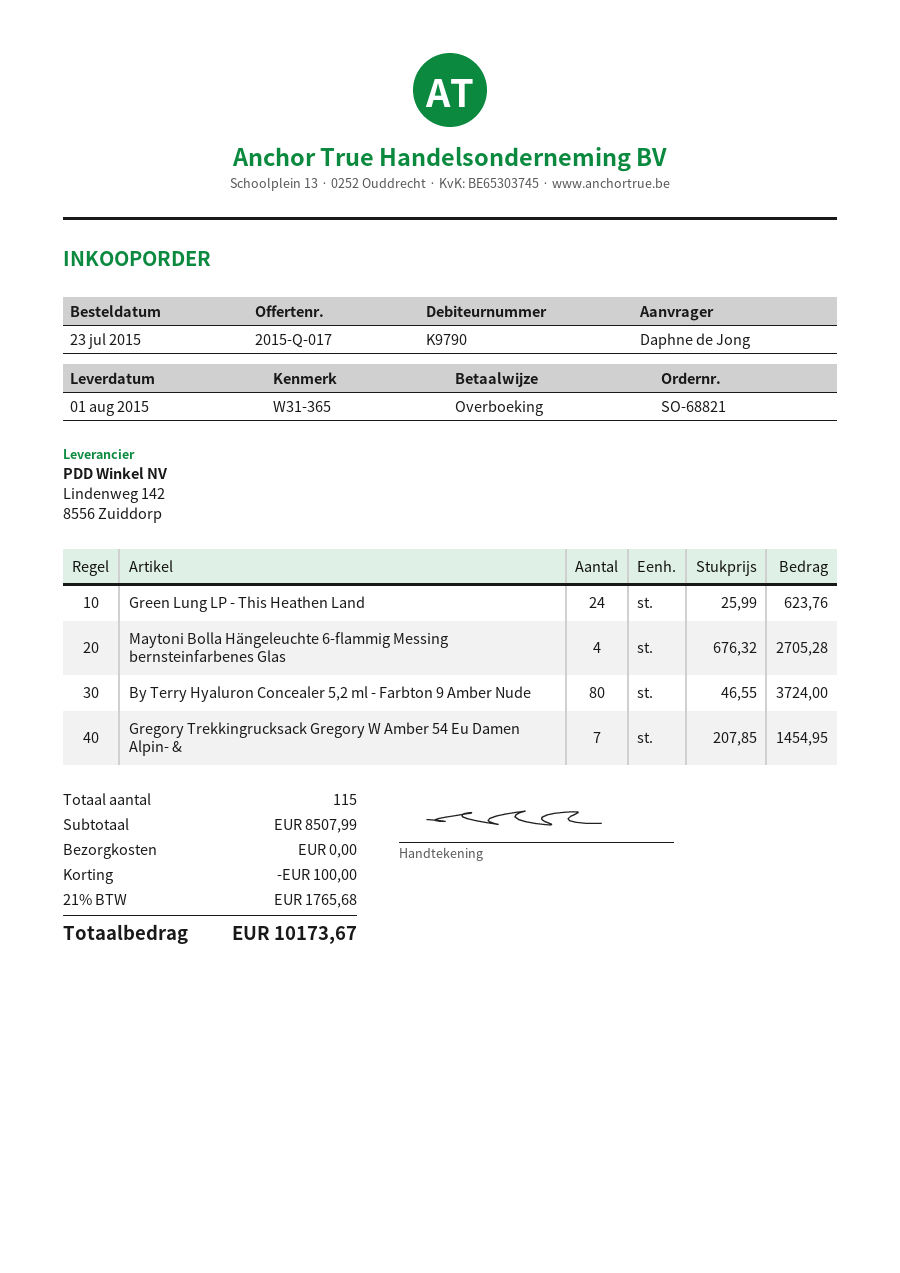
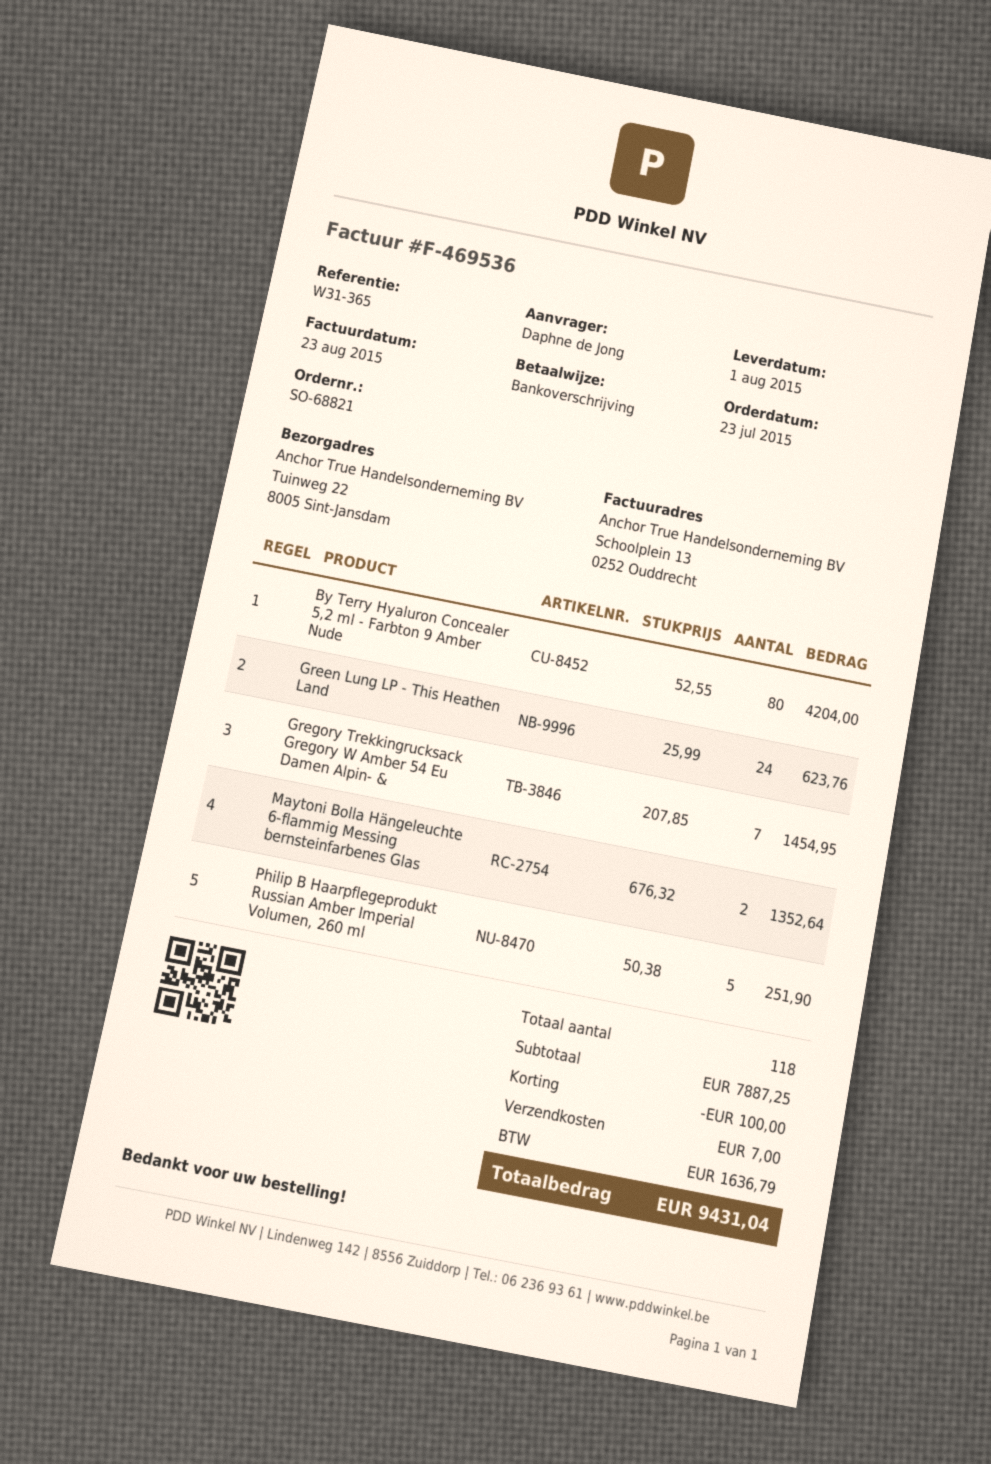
Maytoni Bolla Hängeleuchte 6-flammig Messing bernsteinfarbenes Glas: 4 x 676.32 = 2705.28 -> 2 x 676.32 = 1352.64
By Terry Hyaluron Concealer 5,2 ml - Farbton 9 Amber Nude: 80 x 46.55 = 3724.00 -> 80 x 52.55 = 4204.00
Philip B Haarpflegeprodukt Russian Amber Imperial Volumen, 260 ml: none -> 5 x 50.38 = 251.90
total quantity: 115 -> 118
subtotal: 8507.99 -> 7887.25
shipping: 0.00 -> 7.00
tax: 1765.68 -> 1636.79
total: 10173.67 -> 9431.04

